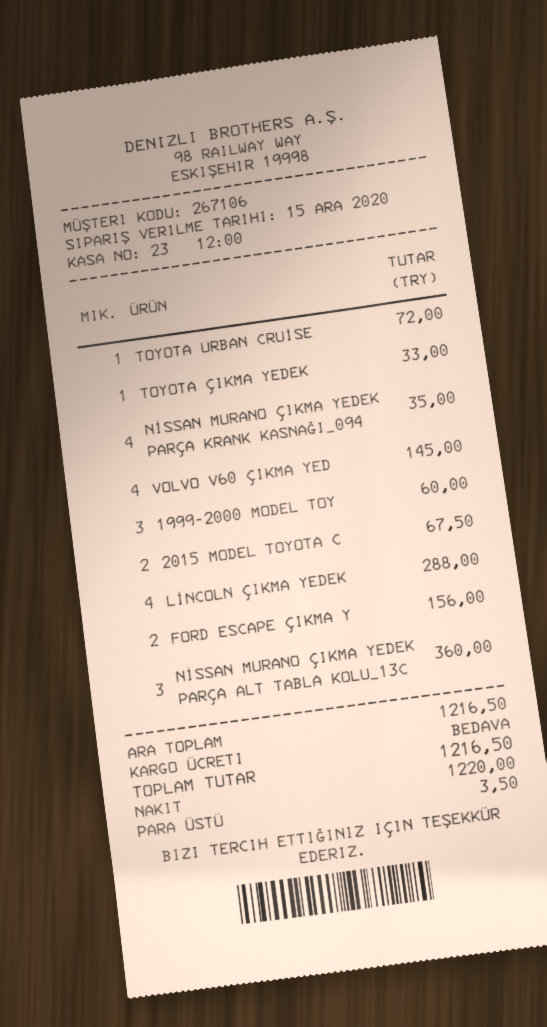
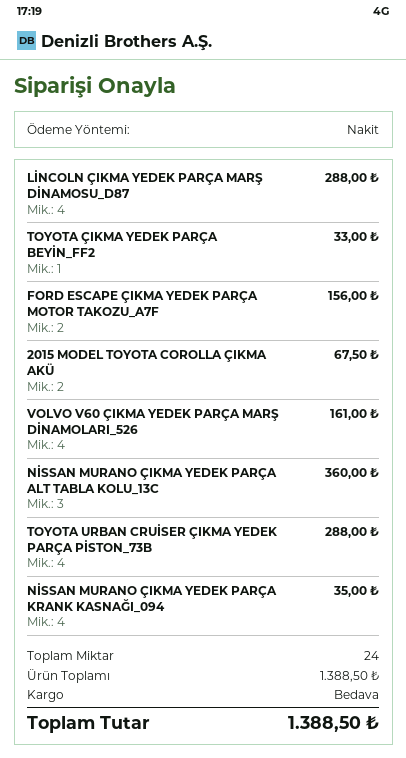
TOYOTA URBAN CRUİSE: 1 for 72.00 -> 4 for 288.00
VOLVO V60 ÇIKMA YED: 4 for 145.00 -> 4 for 161.00
1999-2000 MODEL TOY: 3 for 60.00 -> none
subtotal: 1216.50 -> 1388.50
total: 1216.50 -> 1388.50

